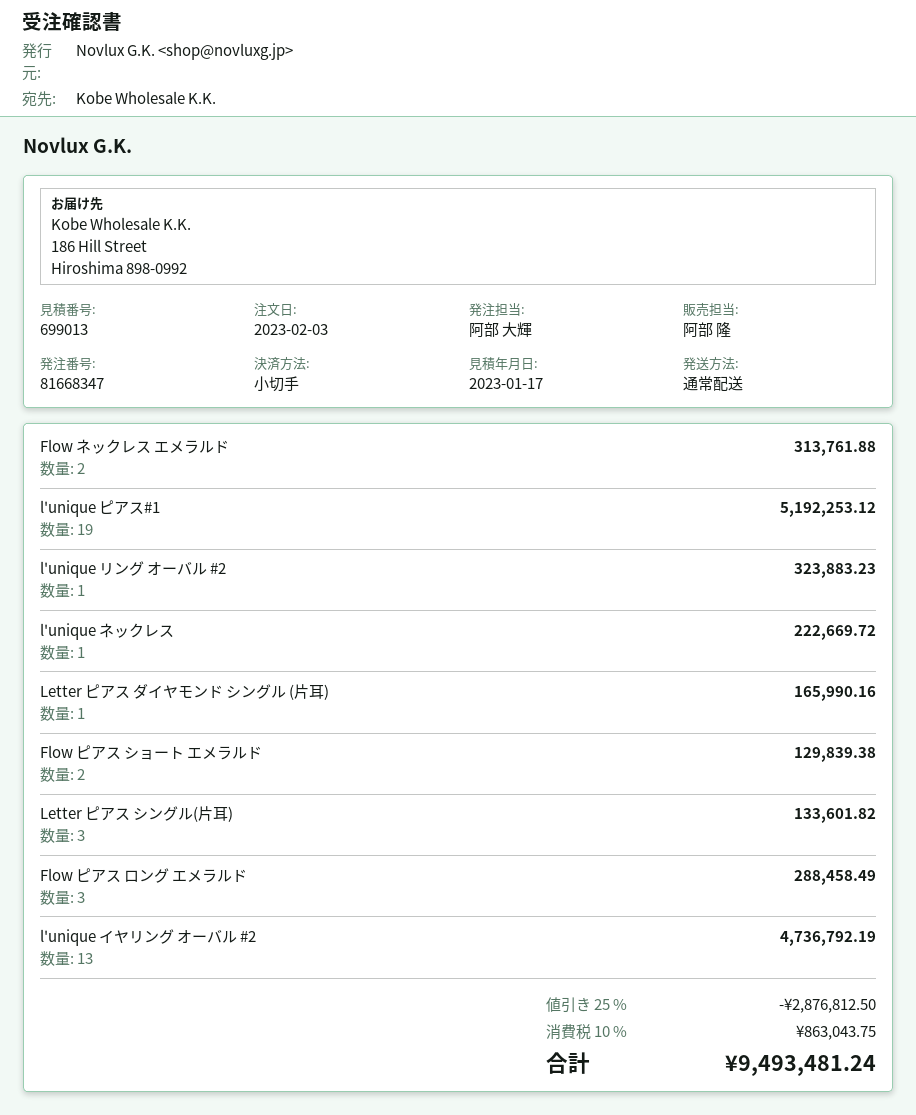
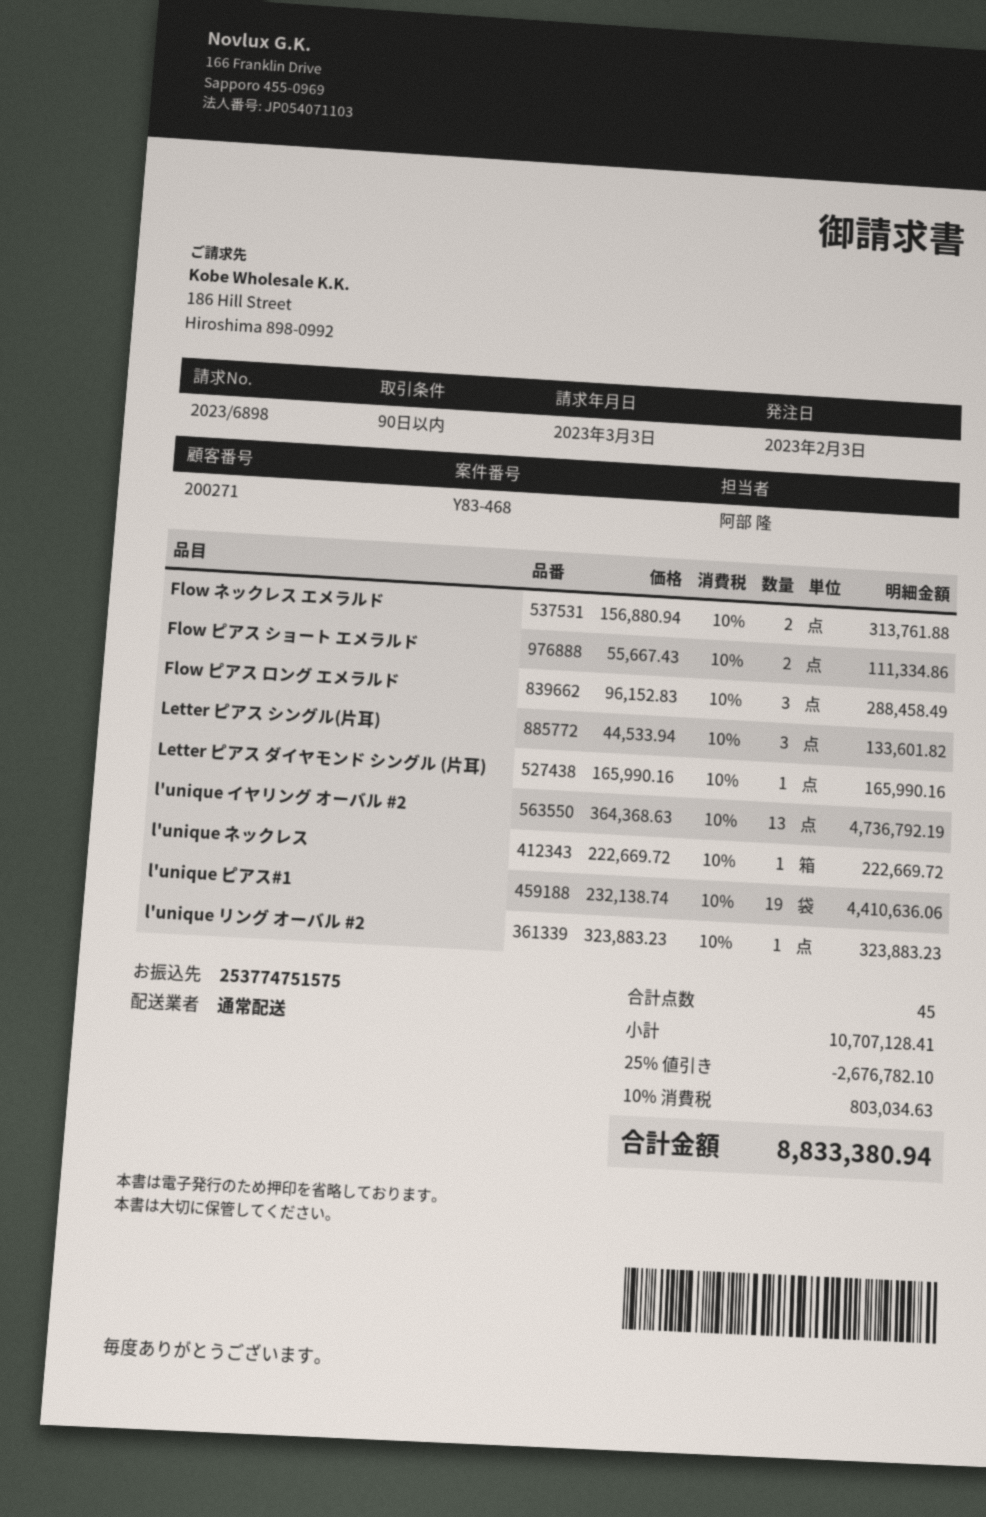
l'unique ピアス#1: 19 for 5192253.12 -> 19 for 4410636.06
Flow ピアス ショート エメラルド: 2 for 129839.38 -> 2 for 111334.86
discount: 25% = 2876812.50 -> 25% = 2676782.10
tax: 10% = 863043.75 -> 10% = 803034.63
total: 9493481.24 -> 8833380.94

